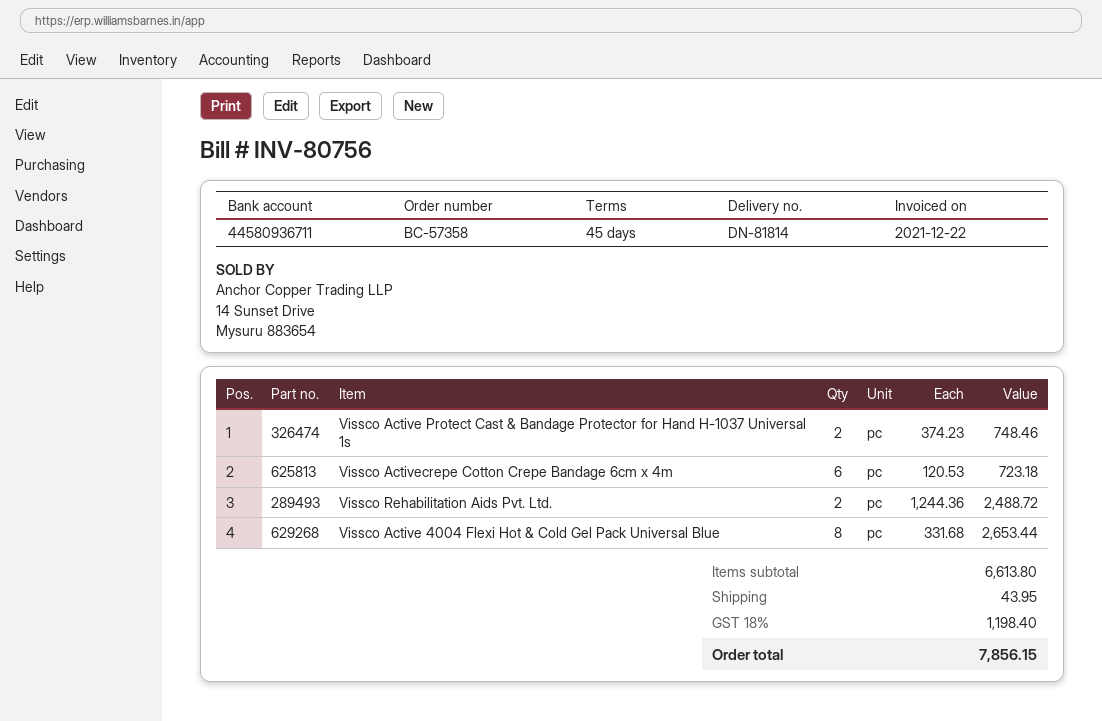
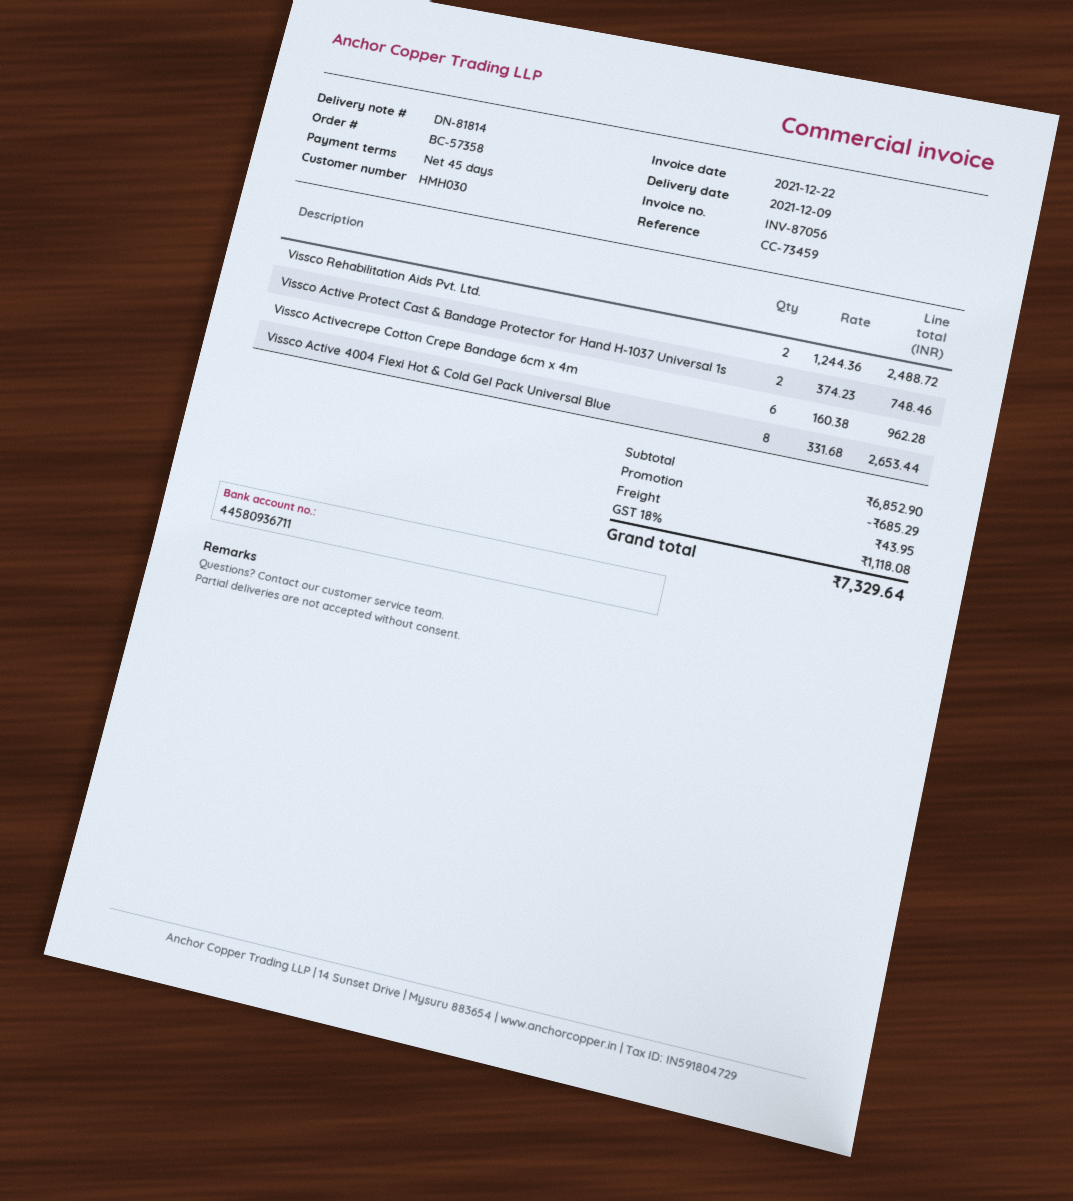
invoice number: INV-80756 -> INV-87056
Vissco Activecrepe Cotton Crepe Bandage 6cm x 4m: 6 x 120.53 = 723.18 -> 6 x 160.38 = 962.28
subtotal: 6613.80 -> 6852.90
discount: none -> 685.29
tax: 18% = 1198.40 -> 18% = 1118.08
total: 7856.15 -> 7329.64

